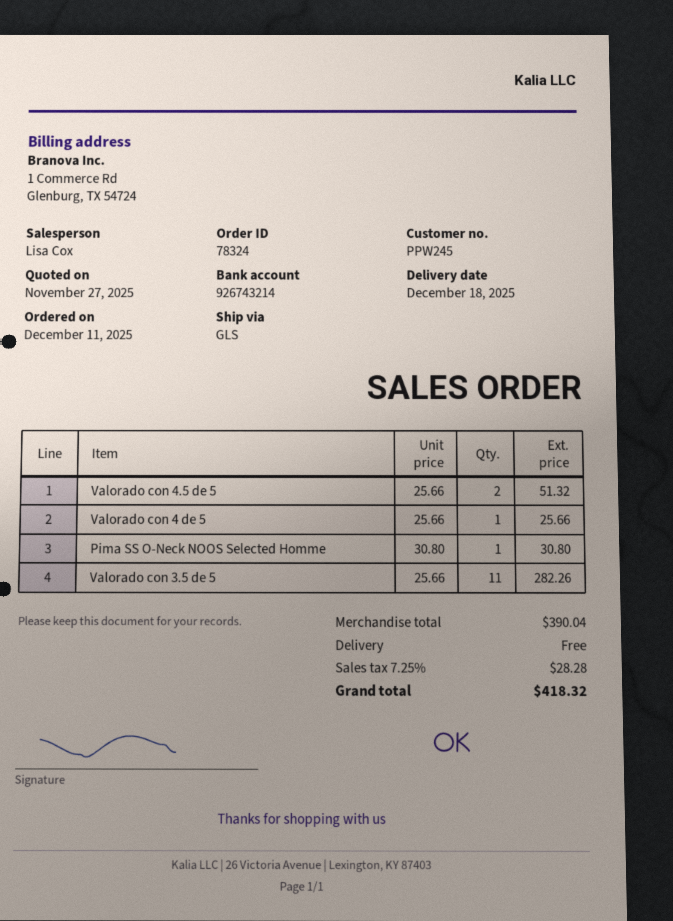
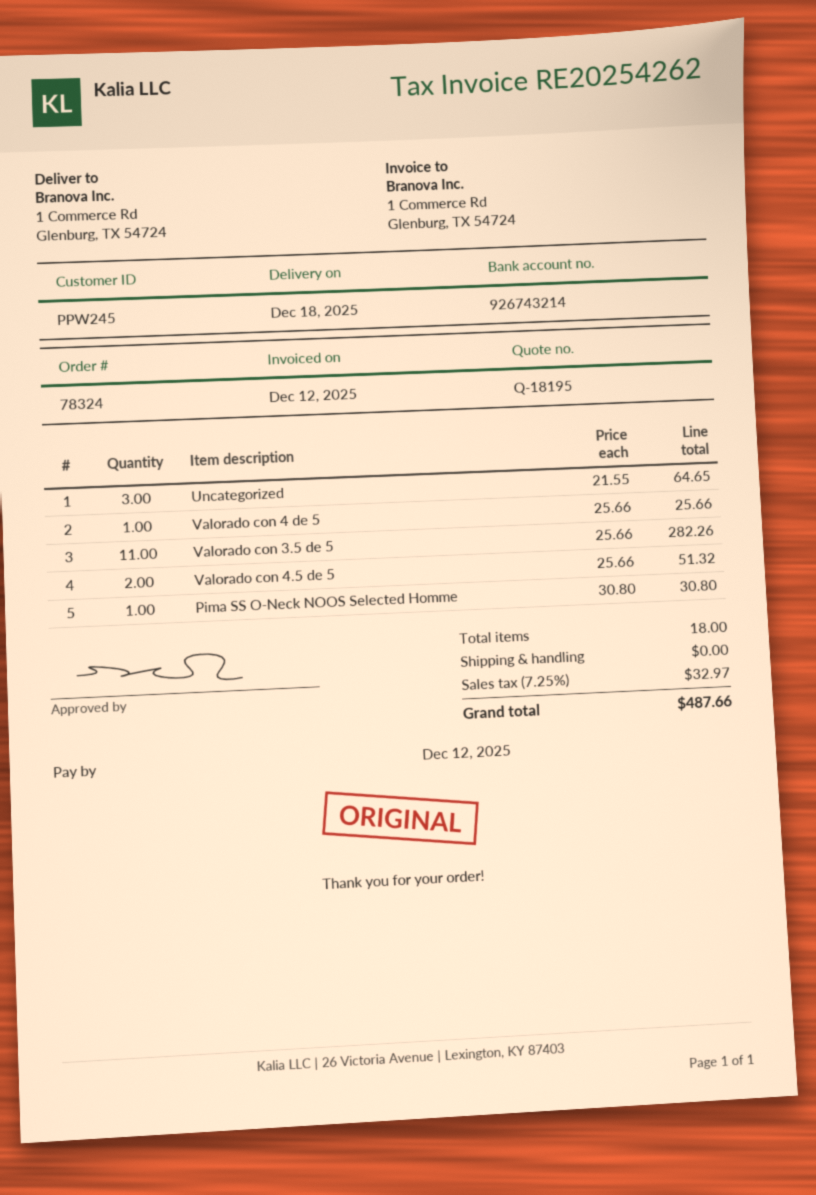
Uncategorized: none -> 3 x 21.55 = 64.65
tax: 7.25% = 28.28 -> 7.25% = 32.97
total: 418.32 -> 487.66

